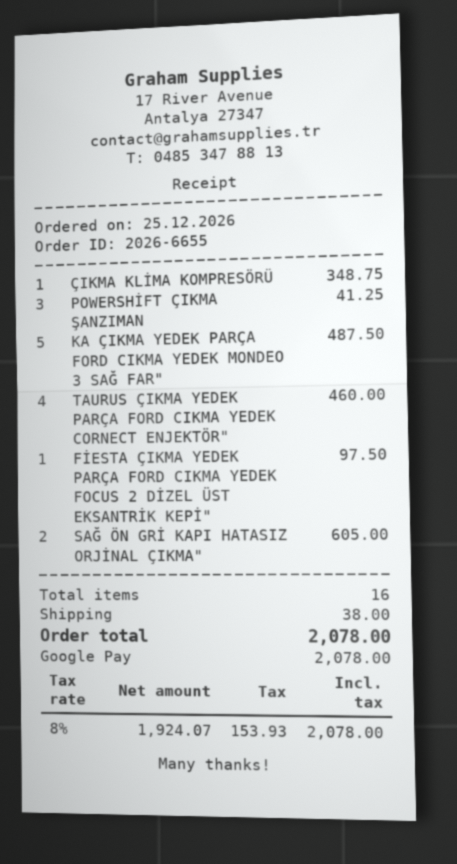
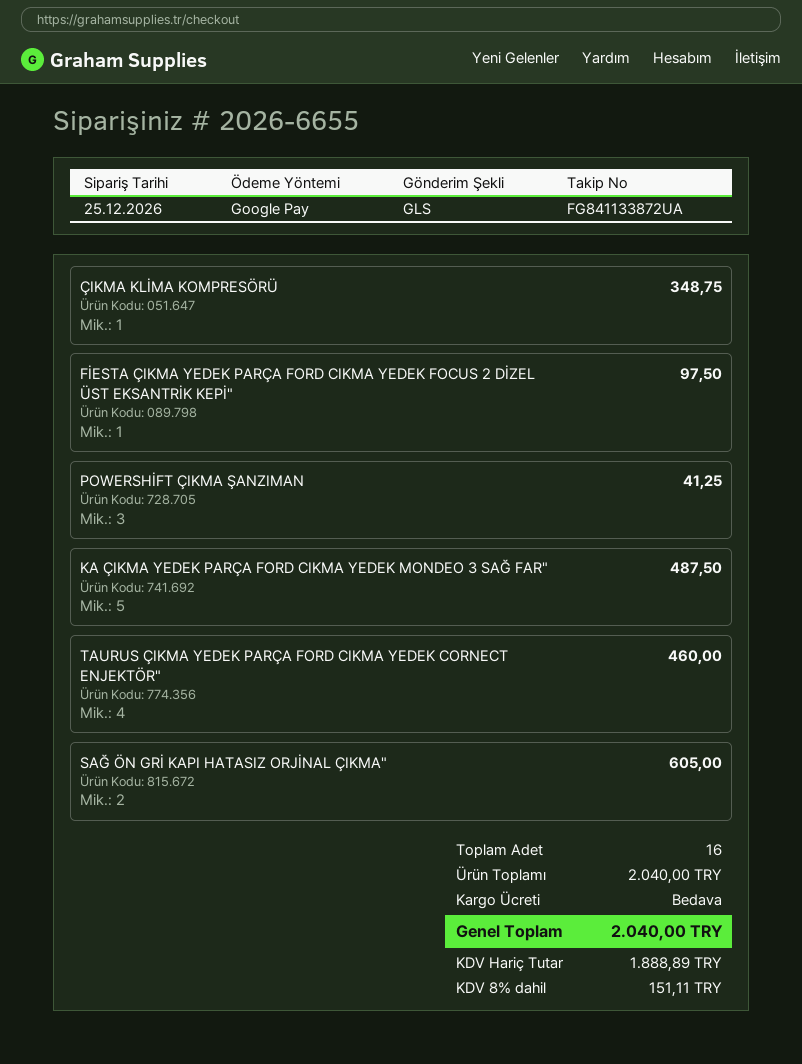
shipping: 38.00 -> 0.00
net: 1924.07 -> 1888.89
tax: 8% = 153.93 -> 8% = 151.11
total: 2078.00 -> 2040.00

